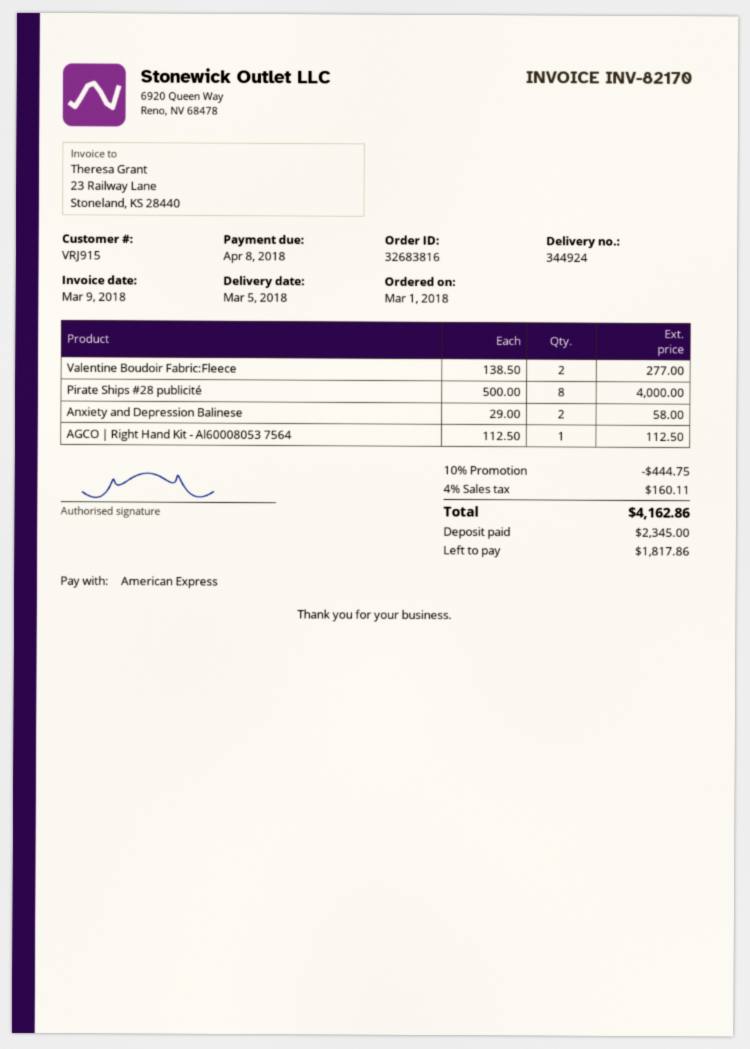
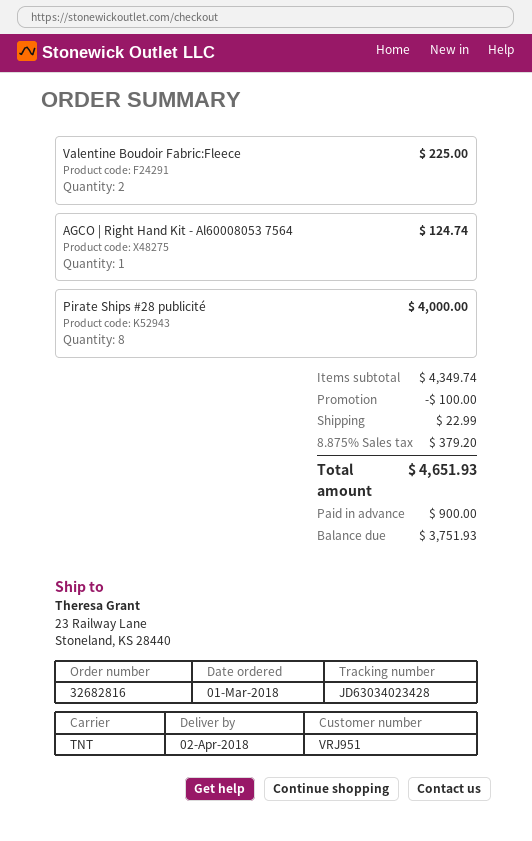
order number: 32683816 -> 32682816
delivery date: 2018-03-05 -> 2018-04-02
customer number: VRJ915 -> VRJ951
Valentine Boudoir Fabric:Fleece: 2 for 277.00 -> 2 for 225.00
Anxiety and Depression Balinese: 2 for 58.00 -> none
AGCO | Right Hand Kit - Al60008053 7564: 1 for 112.50 -> 1 for 124.74
discount: 444.75 -> 100.00
shipping: none -> 22.99
tax: 4% = 160.11 -> 8.875% = 379.20
total: 4162.86 -> 4651.93
deposit: 2345.00 -> 900.00
balance: 1817.86 -> 3751.93

